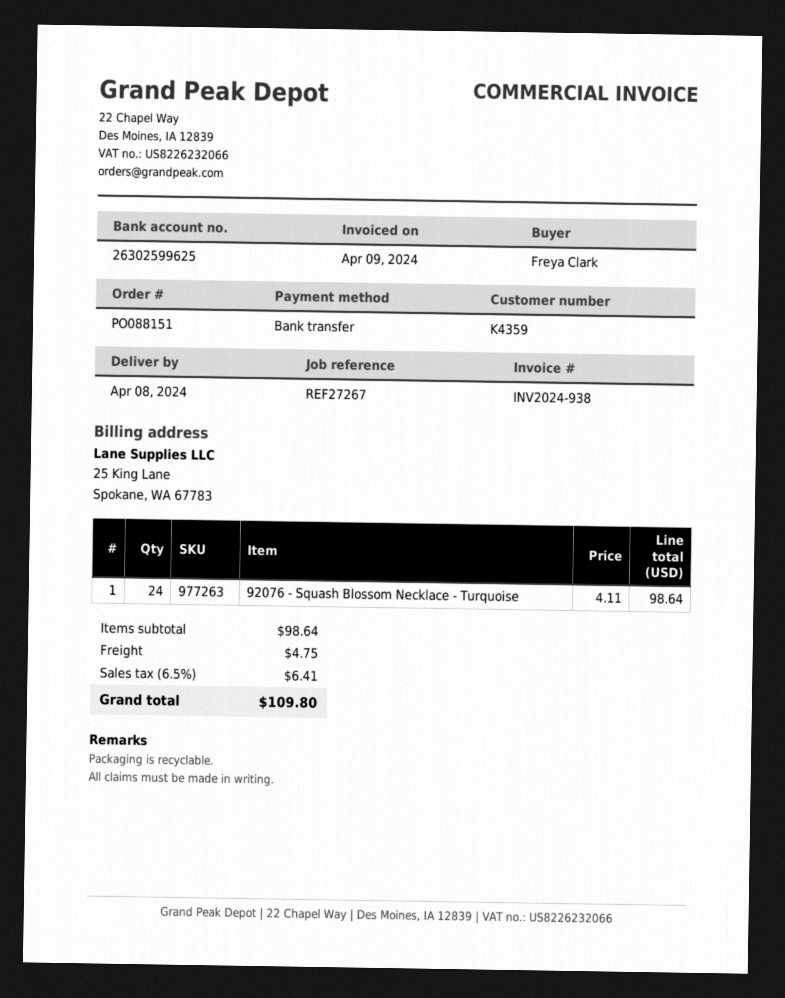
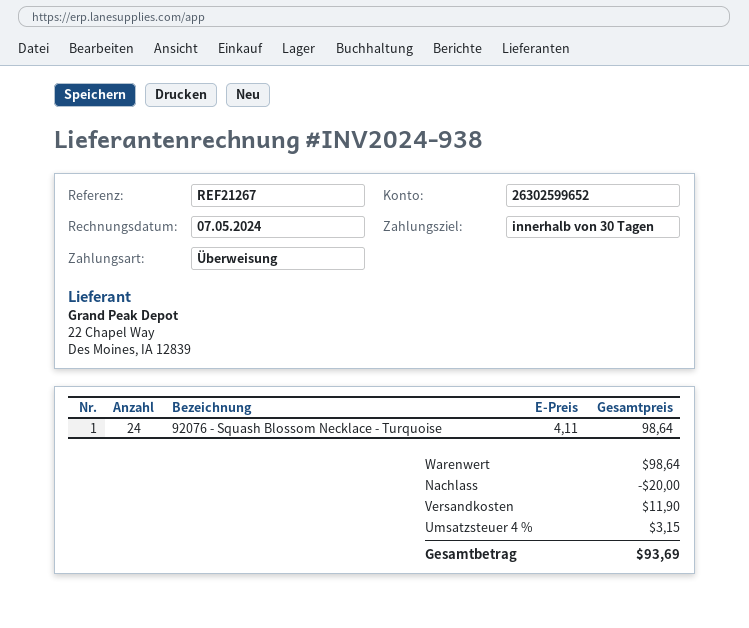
invoice date: 2024-04-09 -> 2024-05-07
reference: REF27267 -> REF21267
bank account: 26302599625 -> 26302599652
discount: none -> 20.00
shipping: 4.75 -> 11.90
tax: 6.5% = 6.41 -> 4% = 3.15
total: 109.80 -> 93.69

